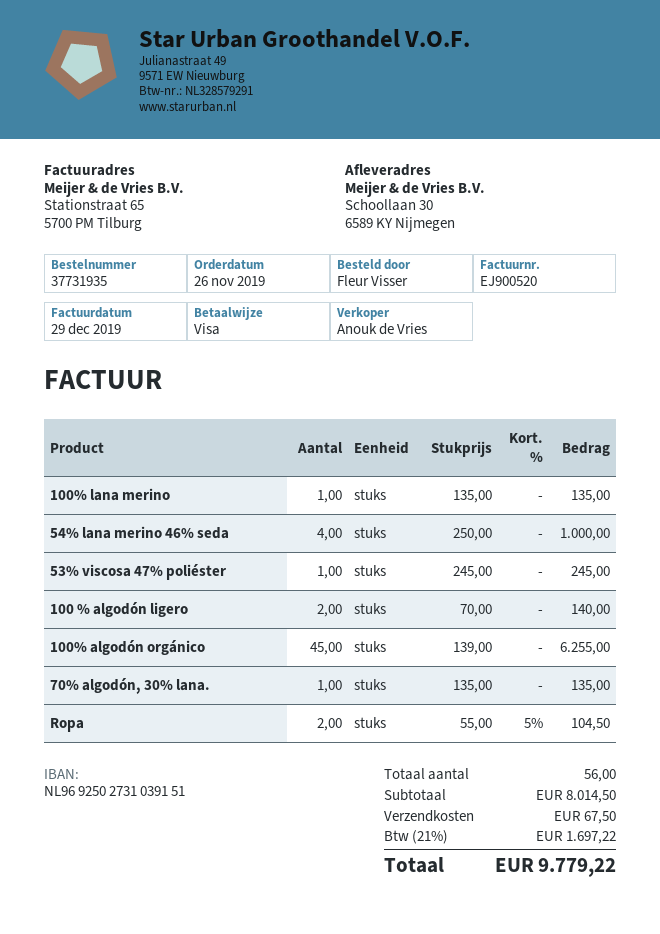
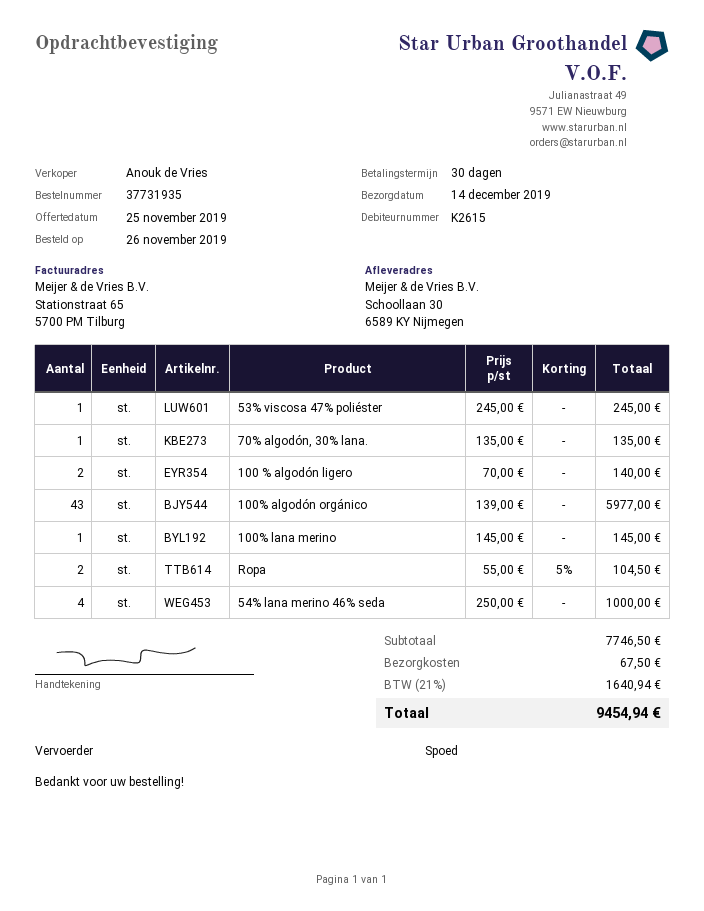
100% lana merino: 1 x 135.00 = 135.00 -> 1 x 145.00 = 145.00
100% algodón orgánico: 45 x 139.00 = 6255.00 -> 43 x 139.00 = 5977.00
subtotal: 8014.50 -> 7746.50
tax: 21% = 1697.22 -> 21% = 1640.94
total: 9779.22 -> 9454.94

